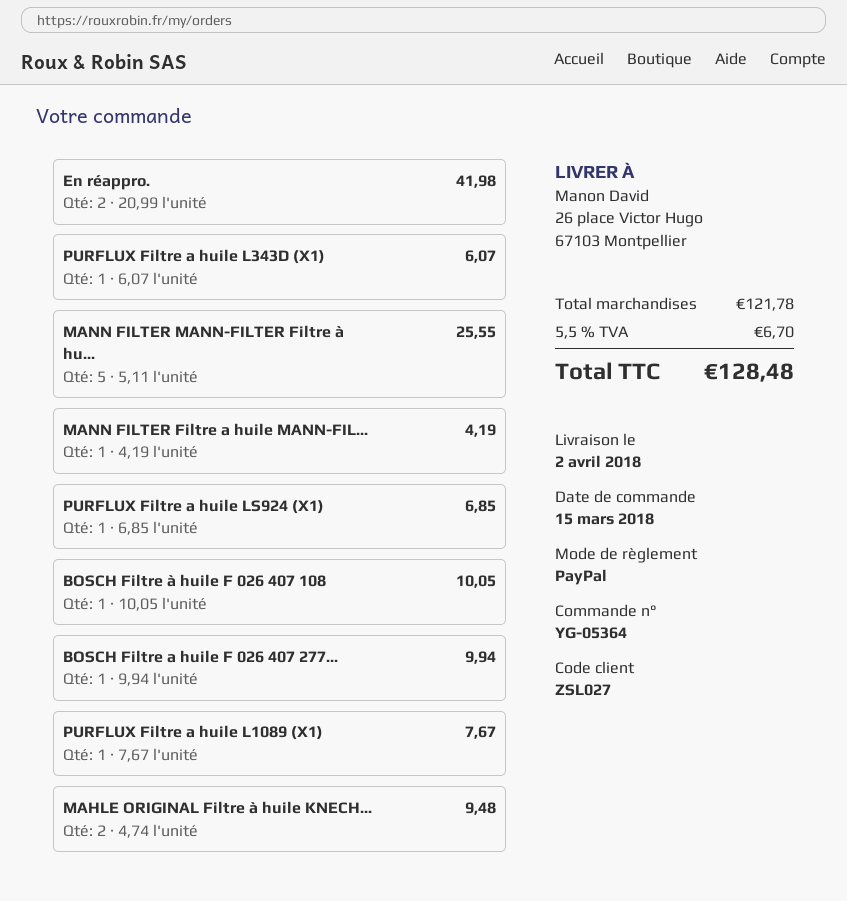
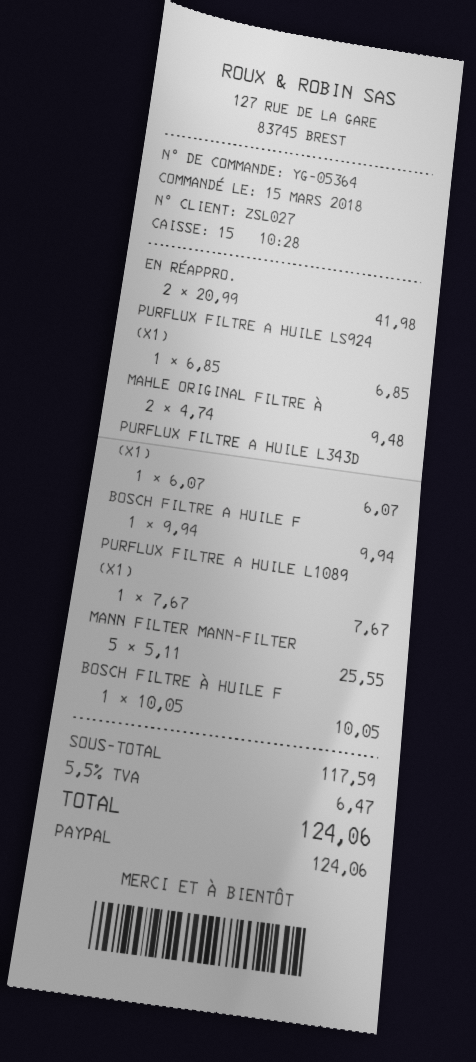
MANN FILTER Filtre a huile MANN-FIL...: 1 x 4.19 = 4.19 -> none
subtotal: 121.78 -> 117.59
tax: 5.5% = 6.70 -> 5.5% = 6.47
total: 128.48 -> 124.06

